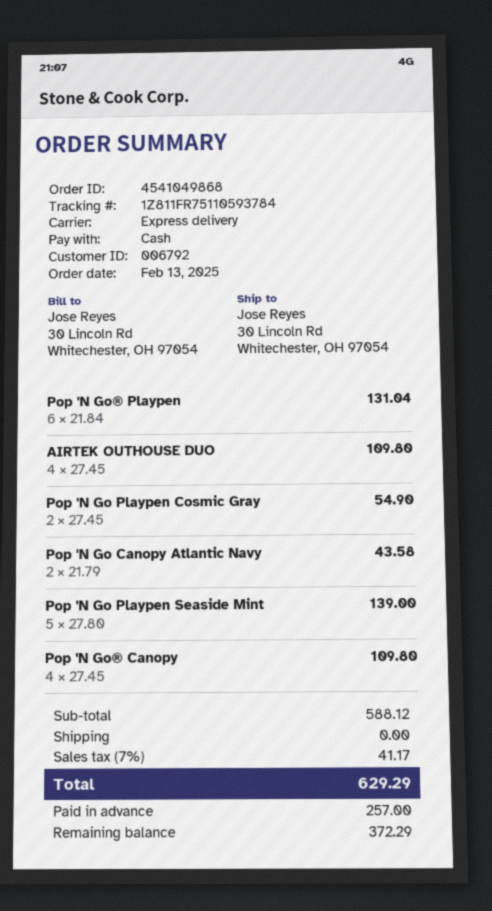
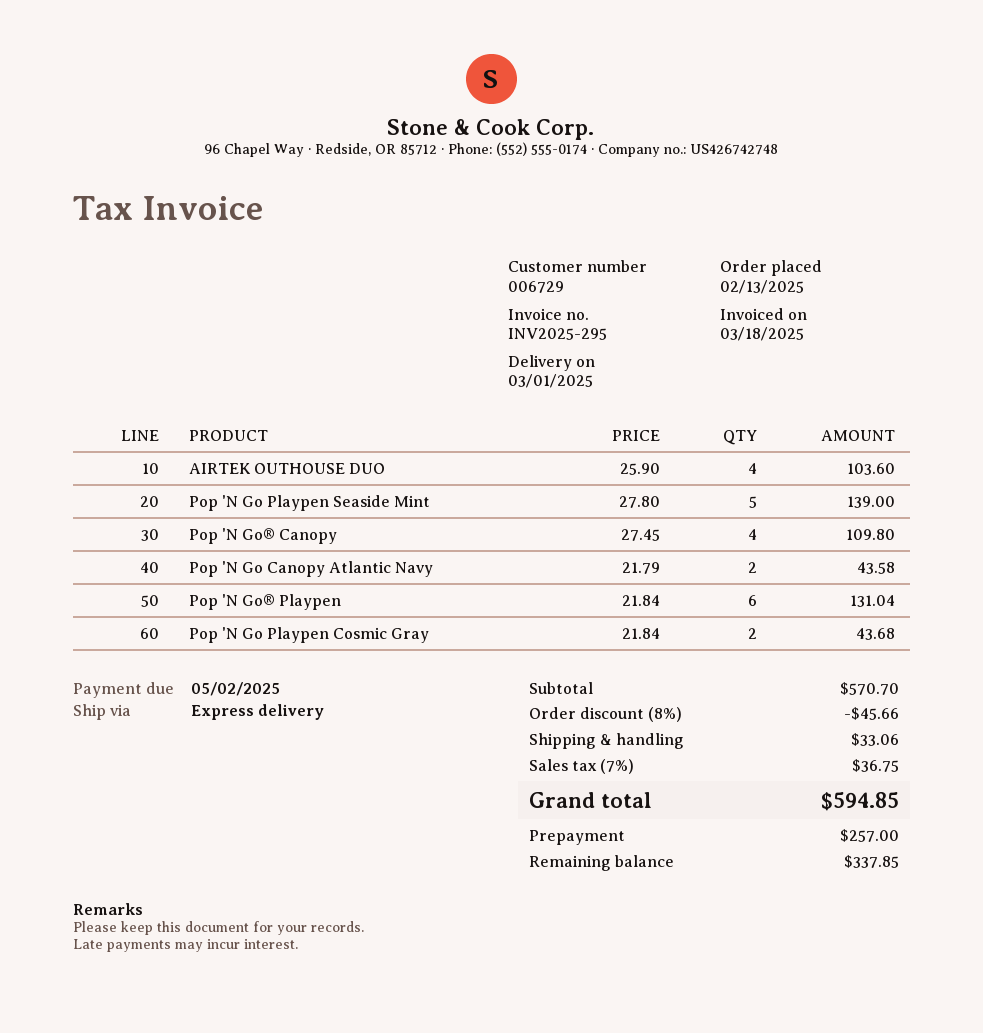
customer number: 006792 -> 006729
AIRTEK OUTHOUSE DUO: 4 x 27.45 = 109.80 -> 4 x 25.90 = 103.60
Pop 'N Go Playpen Cosmic Gray: 2 x 27.45 = 54.90 -> 2 x 21.84 = 43.68
subtotal: 588.12 -> 570.70
discount: none -> 8% = 45.66
shipping: 0.00 -> 33.06
tax: 7% = 41.17 -> 7% = 36.75
total: 629.29 -> 594.85
balance: 372.29 -> 337.85

